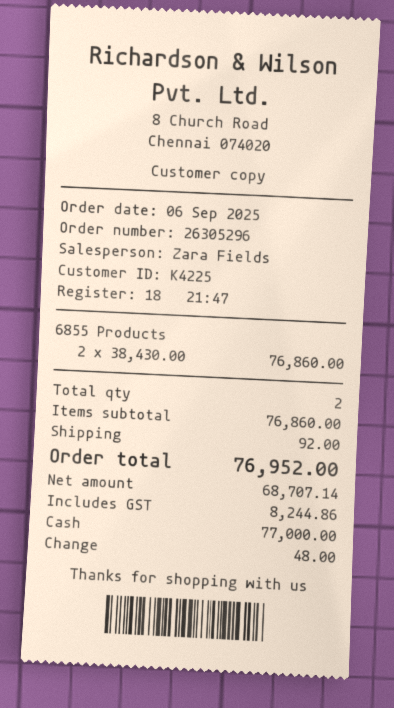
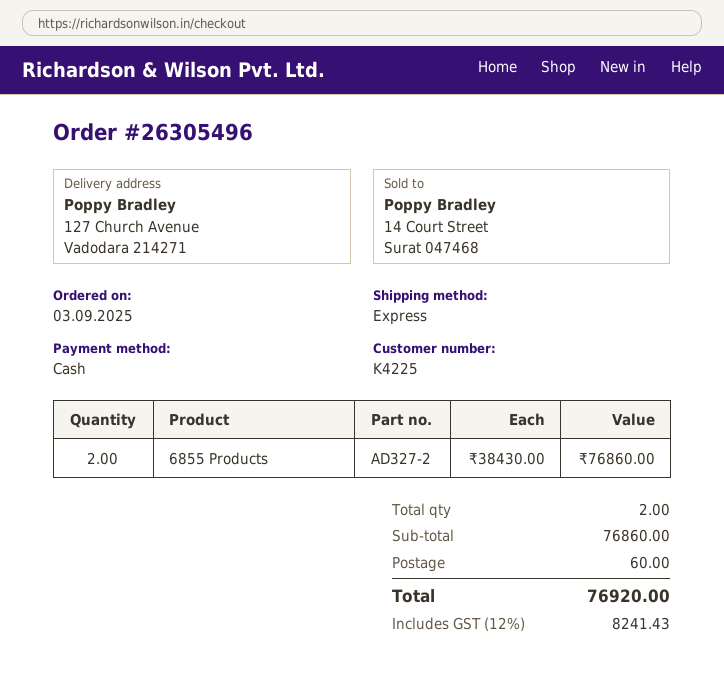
order number: 26305296 -> 26305496
order date: 2025-09-06 -> 2025-09-03
shipping: 92.00 -> 60.00
tax: 8244.86 -> 8241.43
total: 76952.00 -> 76920.00

